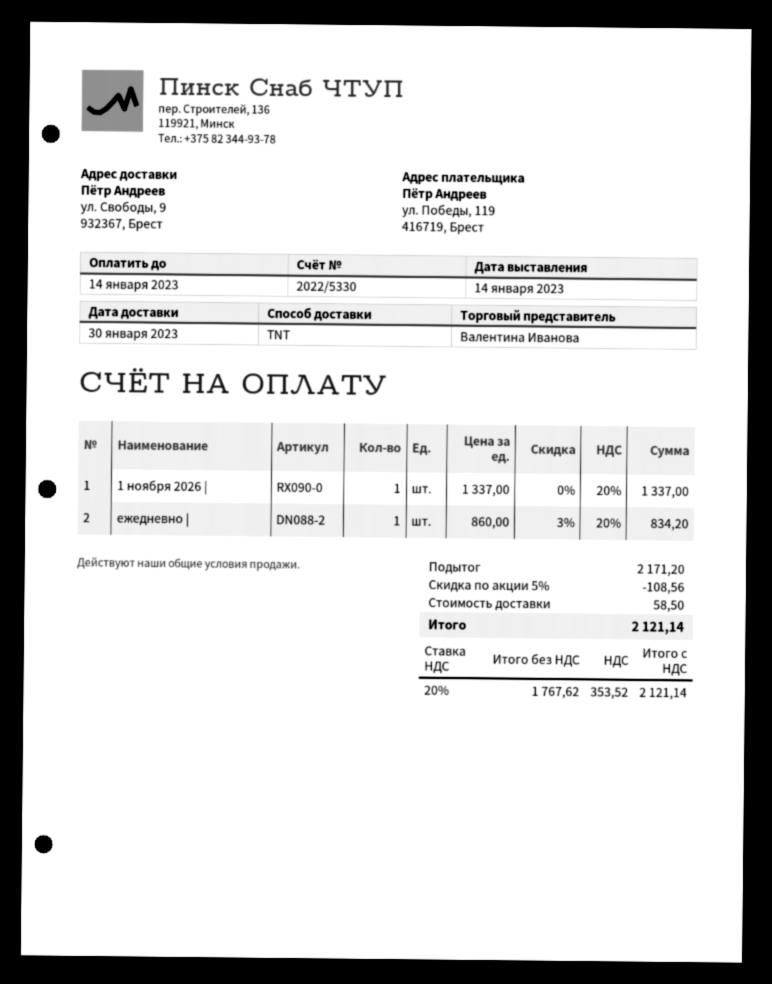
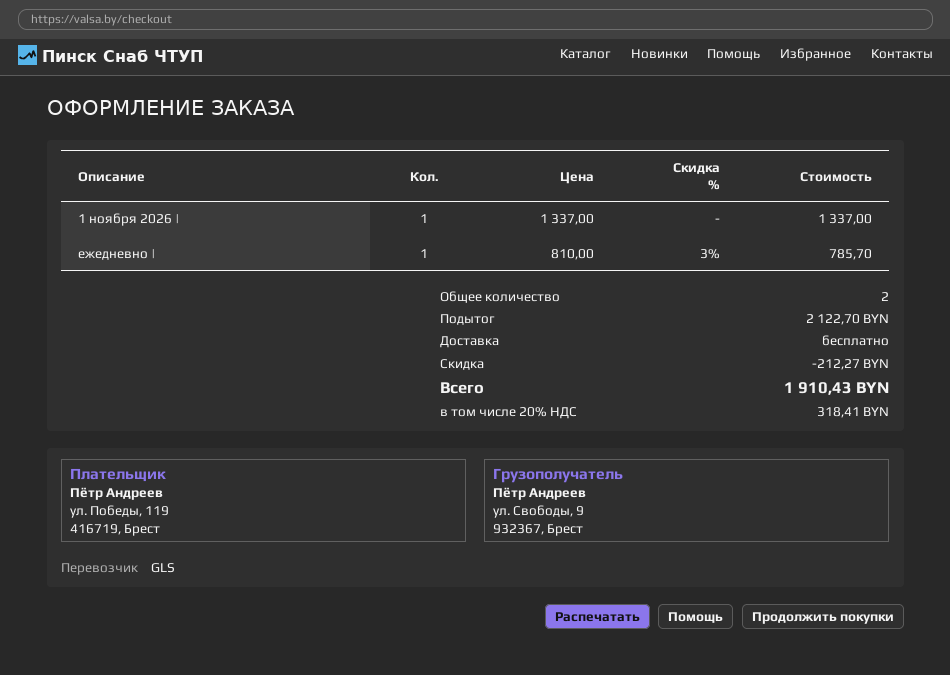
shipping method: TNT -> GLS
ежедневно |: 1 x 860.00 - 3% = 834.20 -> 1 x 810.00 - 3% = 785.70
subtotal: 2171.20 -> 2122.70
discount: 108.56 -> 212.27
shipping: 58.50 -> 0.00
tax: 20% = 353.52 -> 20% = 318.41
total: 2121.14 -> 1910.43

